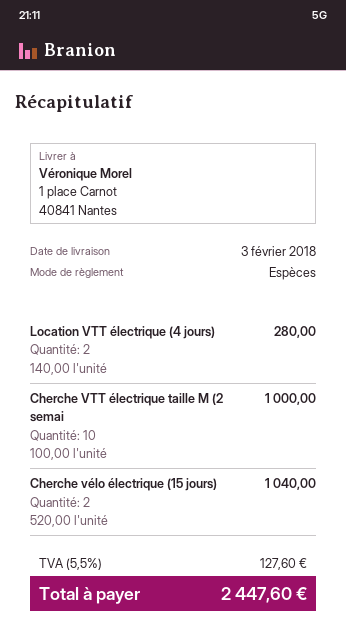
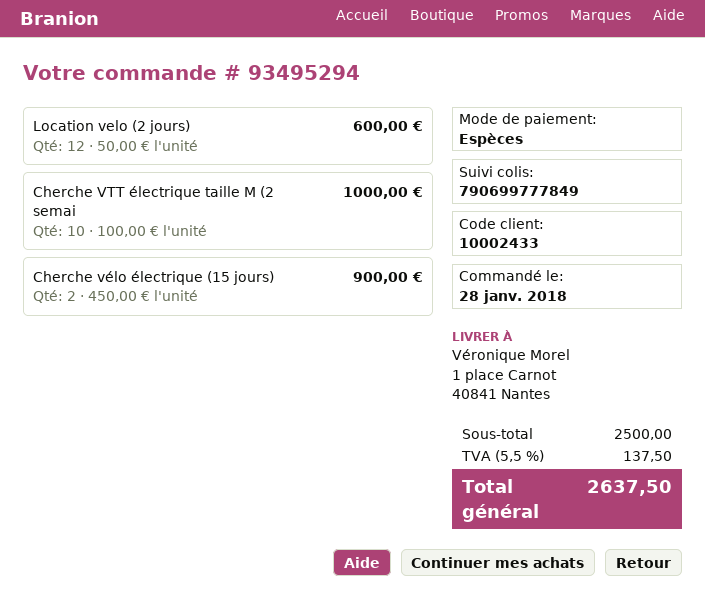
Location VTT électrique (4 jours): 2 x 140.00 = 280.00 -> none
Cherche vélo électrique (15 jours): 2 x 520.00 = 1040.00 -> 2 x 450.00 = 900.00
Location velo (2 jours): none -> 12 x 50.00 = 600.00
tax: 5.5% = 127.60 -> 5.5% = 137.50
total: 2447.60 -> 2637.50

